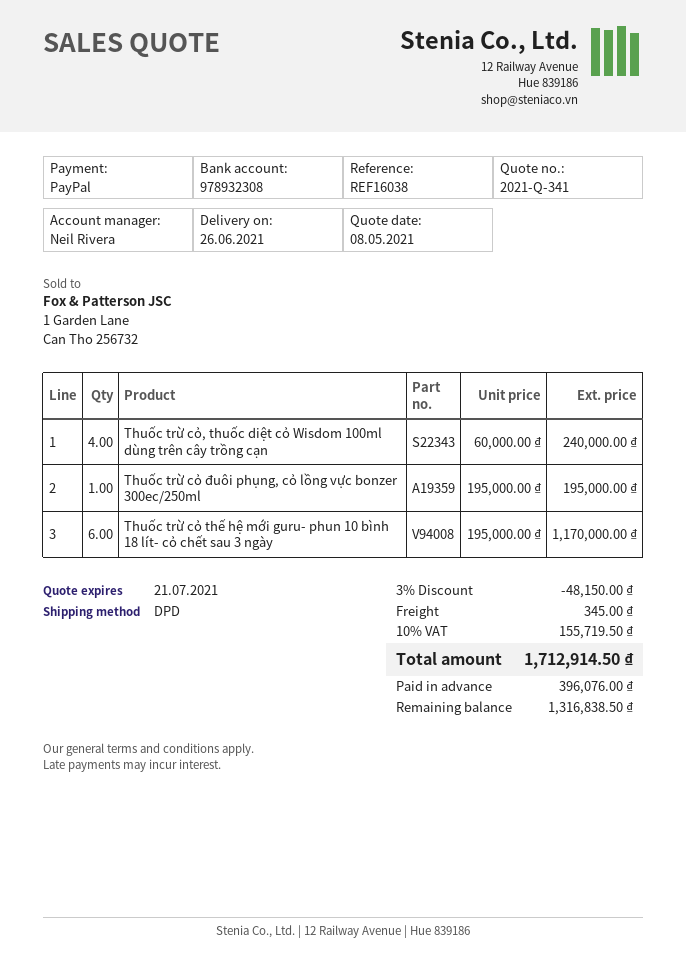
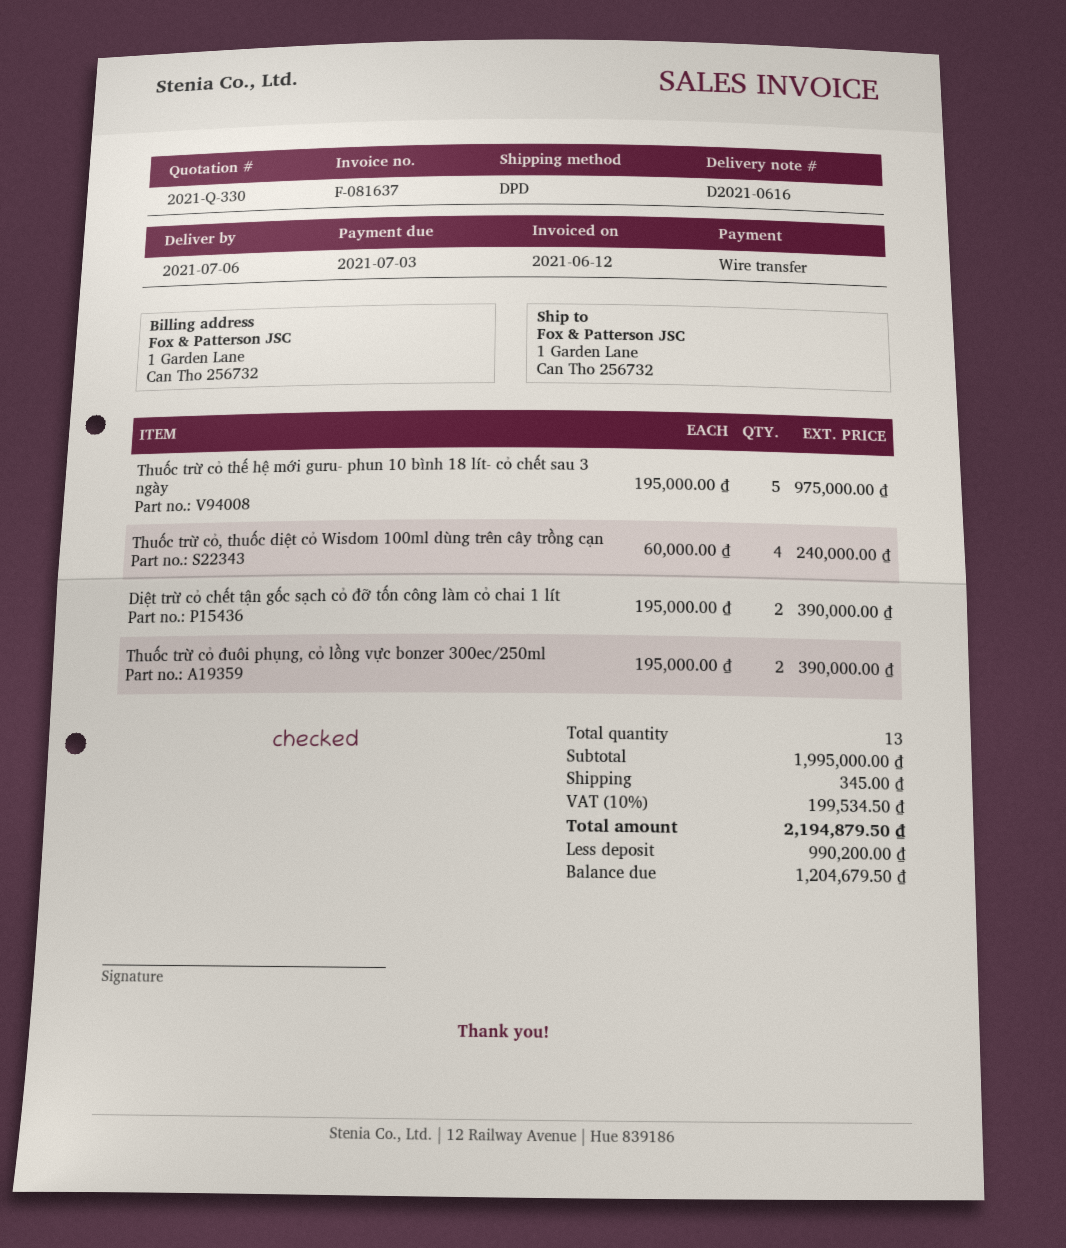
quote number: 2021-Q-341 -> 2021-Q-330
delivery date: 2021-06-26 -> 2021-07-06
payment method: PayPal -> bank transfer
Thuốc trừ cỏ đuôi phụng, cỏ lồng vực bonzer 300ec/250ml: 1 x 195000.00 = 195000.00 -> 2 x 195000.00 = 390000.00
Thuốc trừ cỏ thế hệ mới guru- phun 10 bình 18 lít- cỏ chết sau 3 ngày: 6 x 195000.00 = 1170000.00 -> 5 x 195000.00 = 975000.00
Diệt trừ cỏ chết tận gốc sạch cỏ đỡ tốn công làm cỏ chai 1 lít: none -> 2 x 195000.00 = 390000.00
discount: 3% = 48150.00 -> none
tax: 10% = 155719.50 -> 10% = 199534.50
total: 1712914.50 -> 2194879.50
deposit: 396076.00 -> 990200.00
balance: 1316838.50 -> 1204679.50

